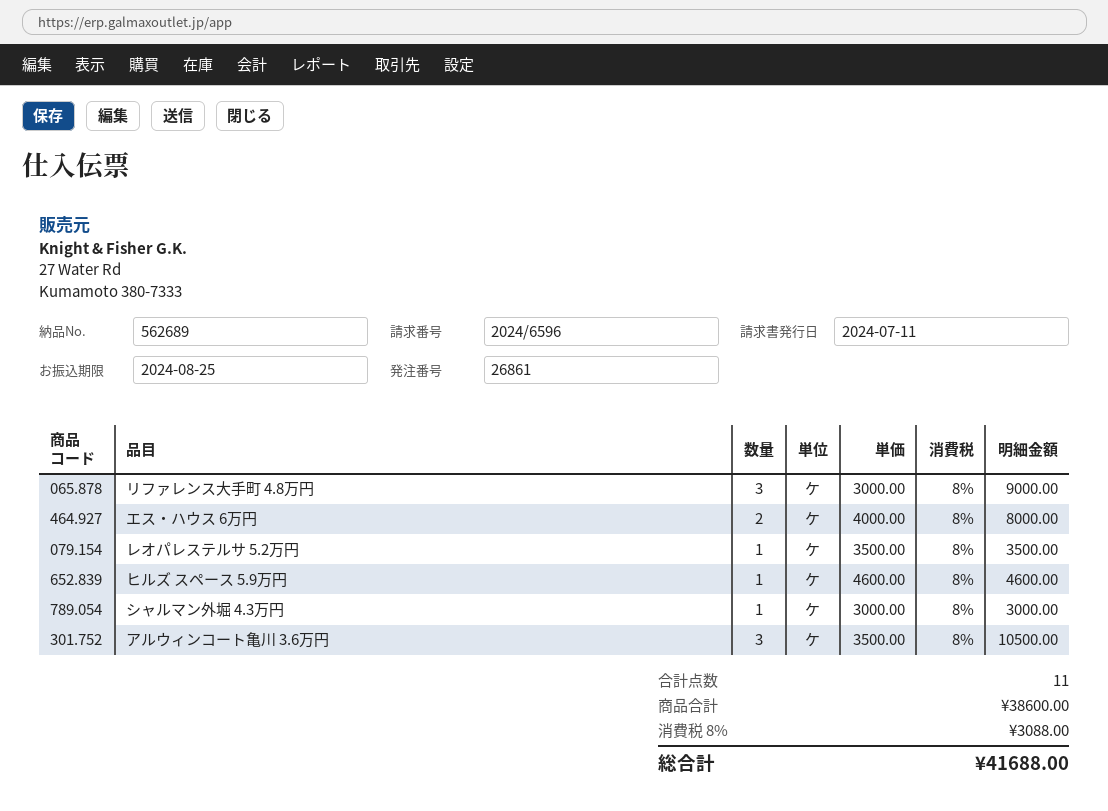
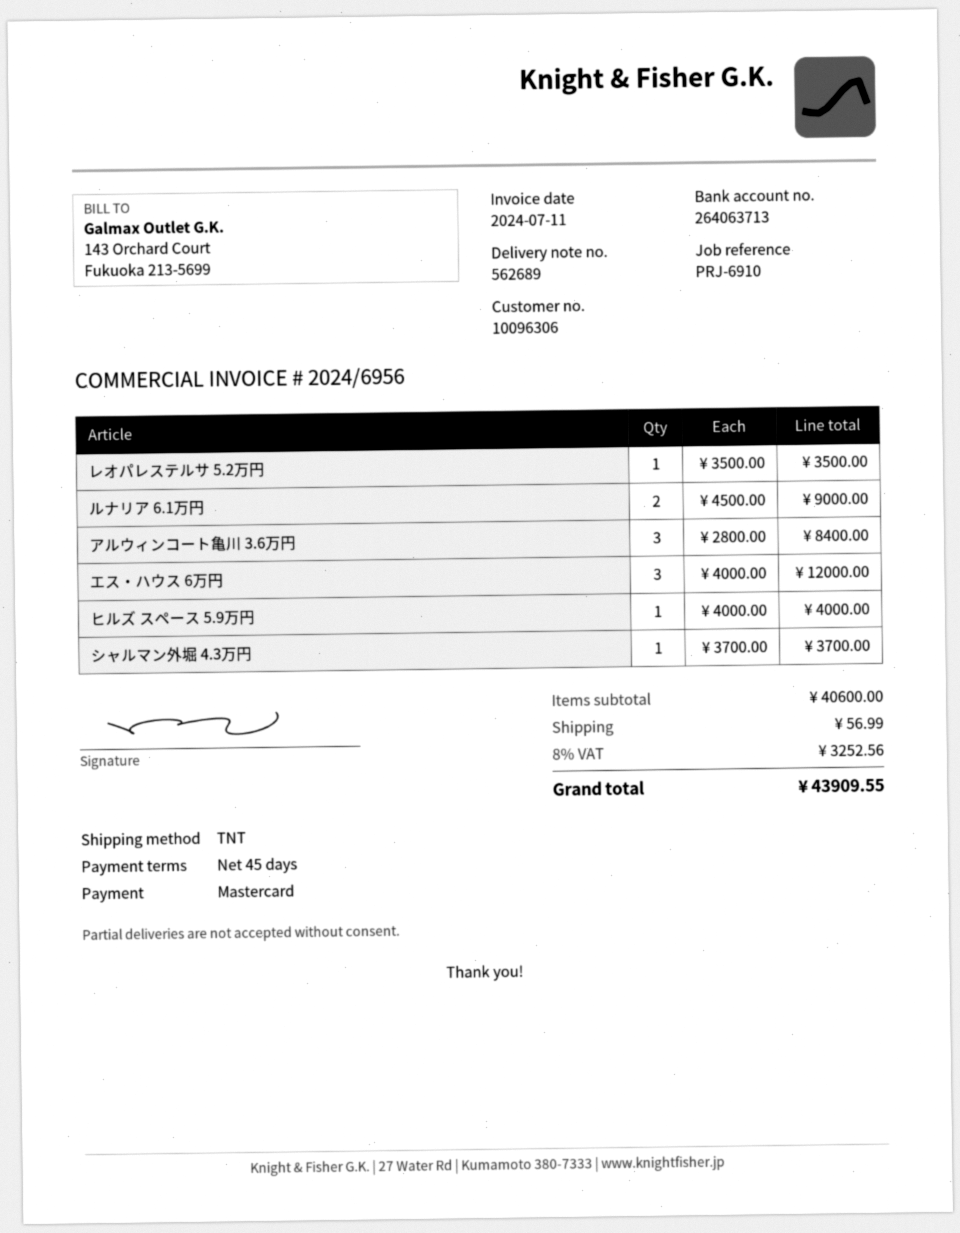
invoice number: 2024/6596 -> 2024/6956
リファレンス大手町 4.8万円: 3 x 3000.00 = 9000.00 -> none
エス・ハウス 6万円: 2 x 4000.00 = 8000.00 -> 3 x 4000.00 = 12000.00
ヒルズ スペース 5.9万円: 1 x 4600.00 = 4600.00 -> 1 x 4000.00 = 4000.00
シャルマン外堀 4.3万円: 1 x 3000.00 = 3000.00 -> 1 x 3700.00 = 3700.00
アルウィンコート亀川 3.6万円: 3 x 3500.00 = 10500.00 -> 3 x 2800.00 = 8400.00
ルナリア 6.1万円: none -> 2 x 4500.00 = 9000.00
subtotal: 38600.00 -> 40600.00
shipping: none -> 56.99
tax: 8% = 3088.00 -> 8% = 3252.56
total: 41688.00 -> 43909.55

